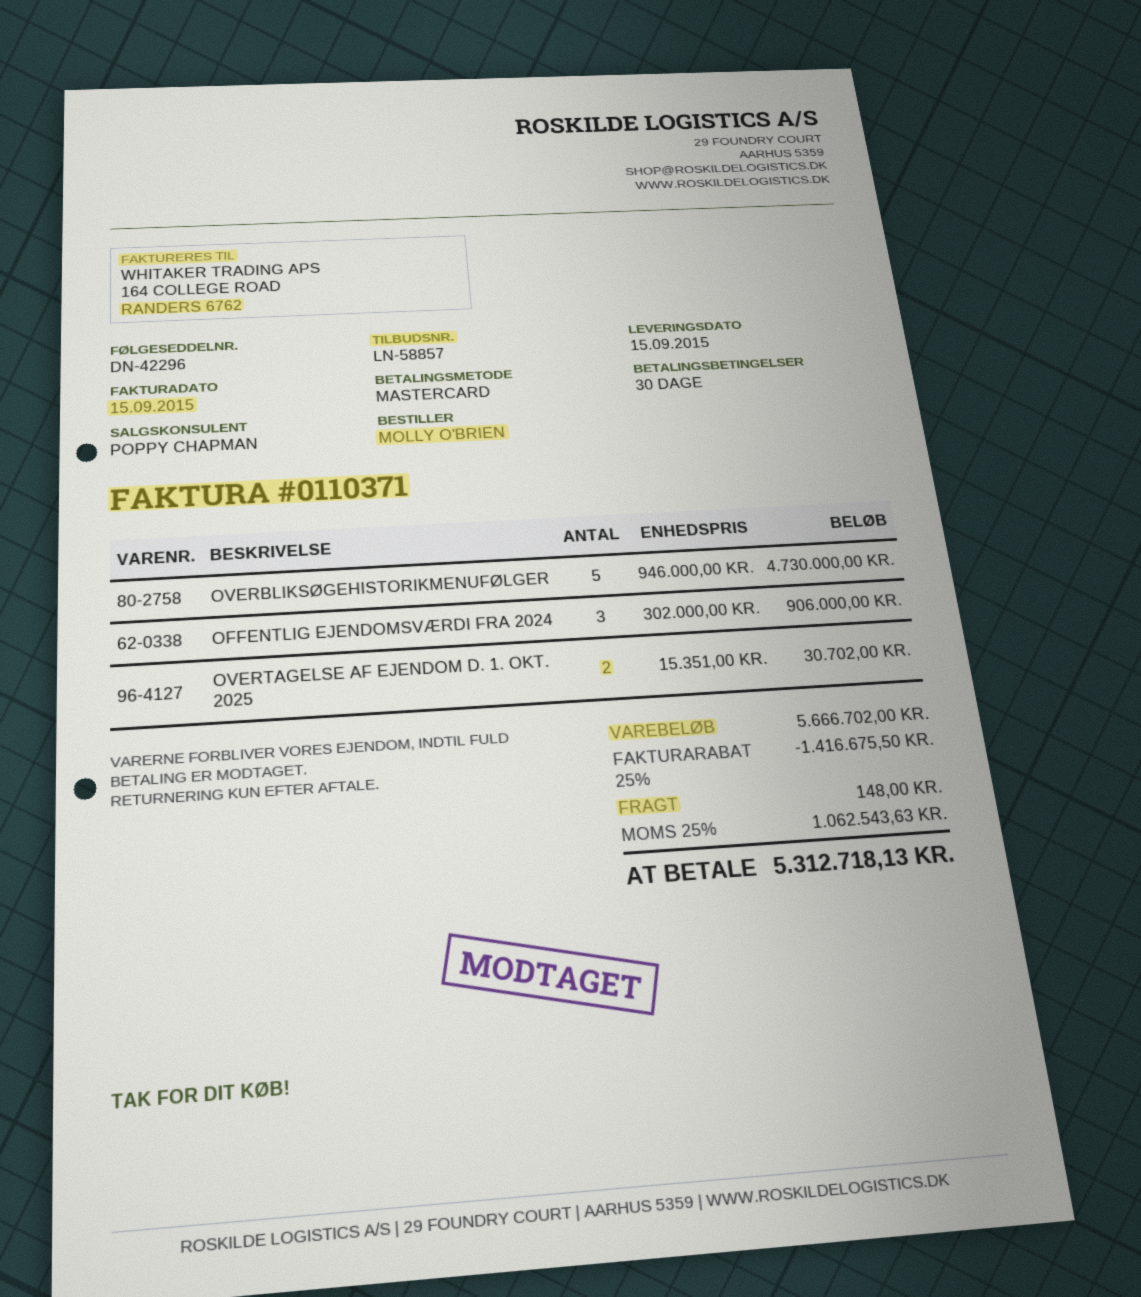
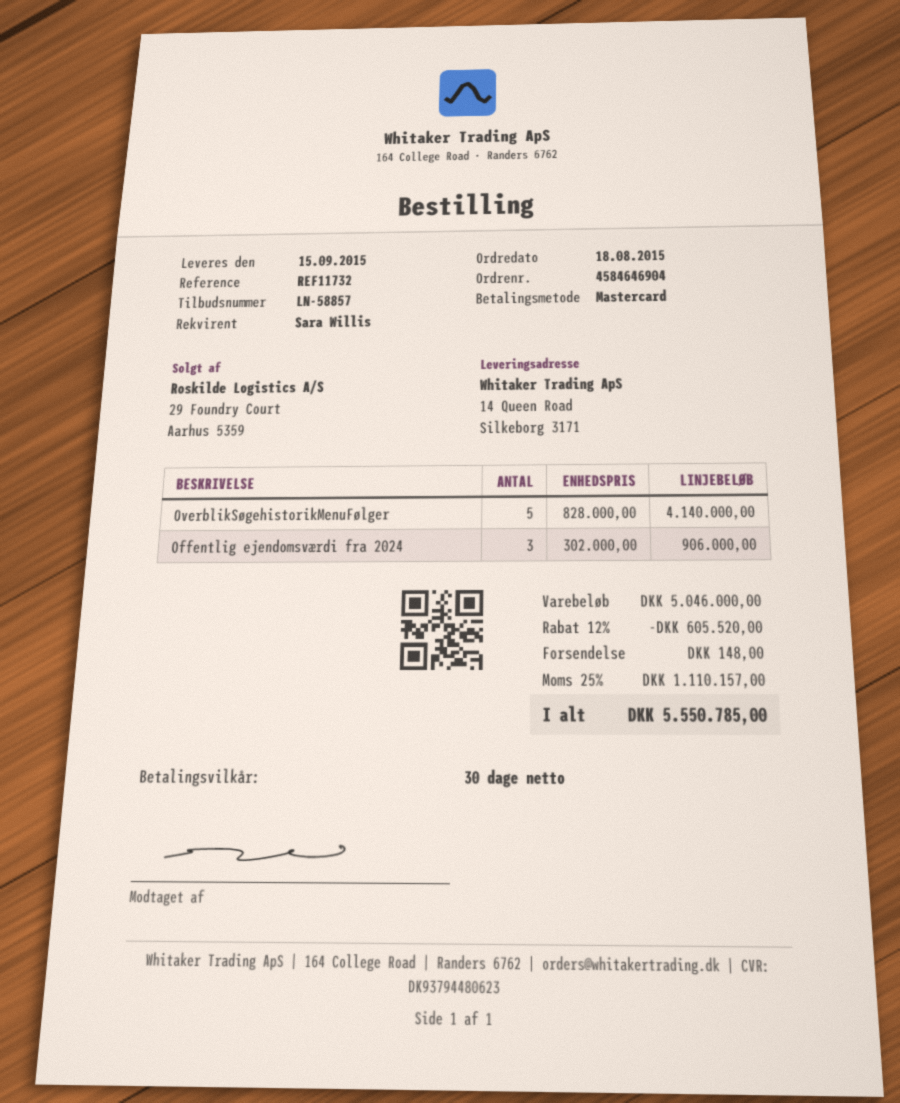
ordered by: MOLLY O'BRIEN -> Sara Willis
OVERBLIKSØGEHISTORIKMENUFØLGER: 5 x 946000.00 = 4730000.00 -> 5 x 828000.00 = 4140000.00
OVERTAGELSE AF EJENDOM D. 1. OKT. 2025: 2 x 15351.00 = 30702.00 -> none
subtotal: 5666702.00 -> 5046000.00
discount: 25% = 1416675.50 -> 12% = 605520.00
tax: 25% = 1062543.63 -> 25% = 1110157.00
total: 5312718.13 -> 5550785.00

